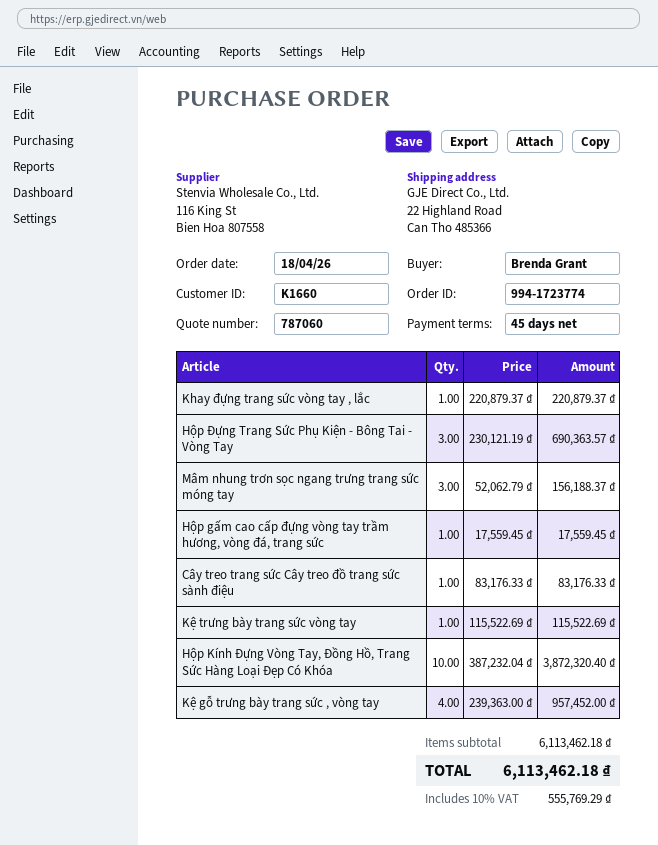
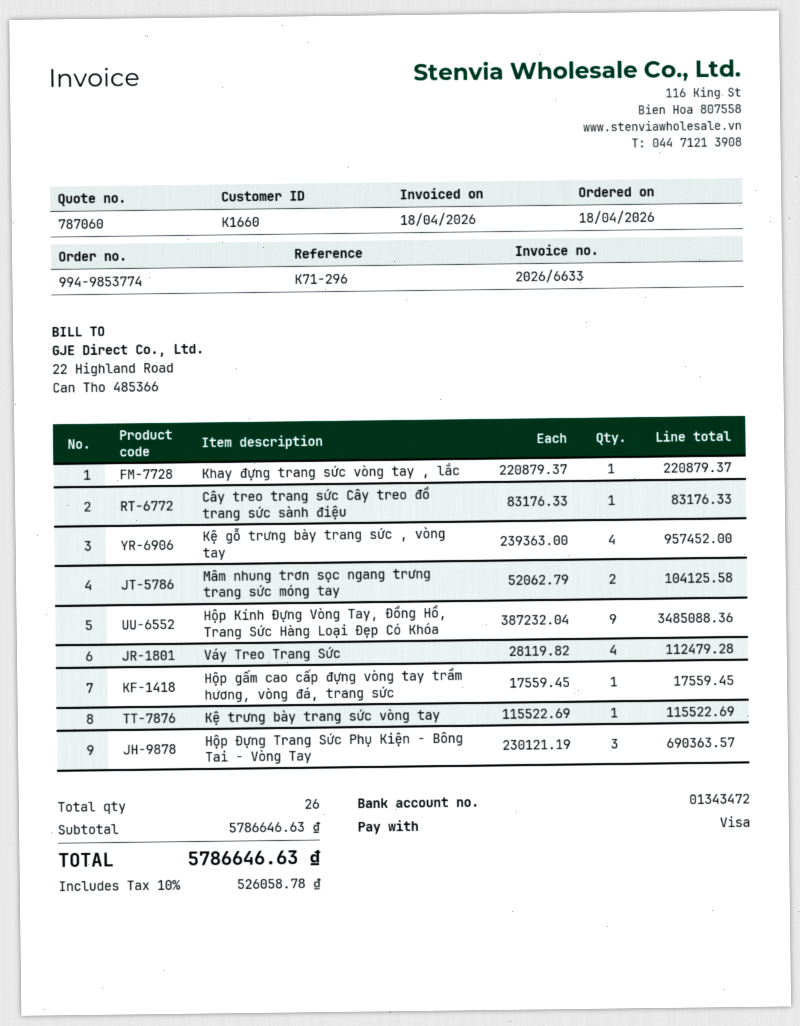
order number: 994-1723774 -> 994-9853774
Mâm nhung trơn sọc ngang trưng trang sức móng tay: 3 x 52062.79 = 156188.37 -> 2 x 52062.79 = 104125.58
Hộp Kính Đựng Vòng Tay, Đồng Hồ, Trang Sức Hàng Loại Đẹp Có Khóa: 10 x 387232.04 = 3872320.40 -> 9 x 387232.04 = 3485088.36
Váy Treo Trang Sức: none -> 4 x 28119.82 = 112479.28
subtotal: 6113462.18 -> 5786646.63
tax: 10% = 555769.29 -> 10% = 526058.78
total: 6113462.18 -> 5786646.63

